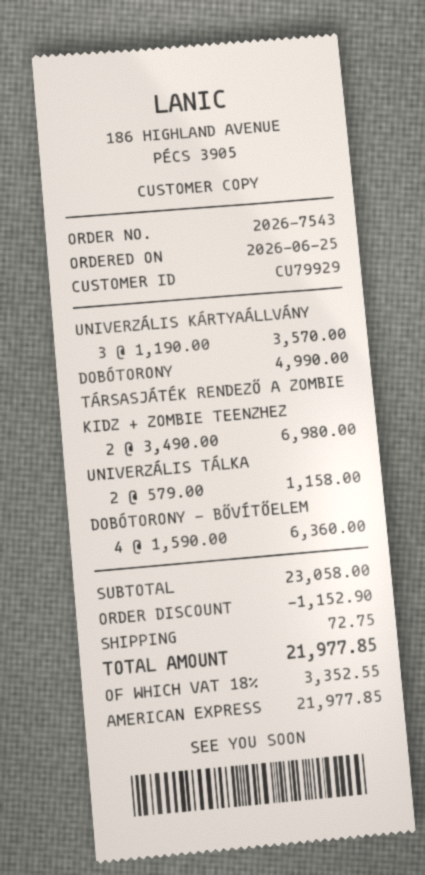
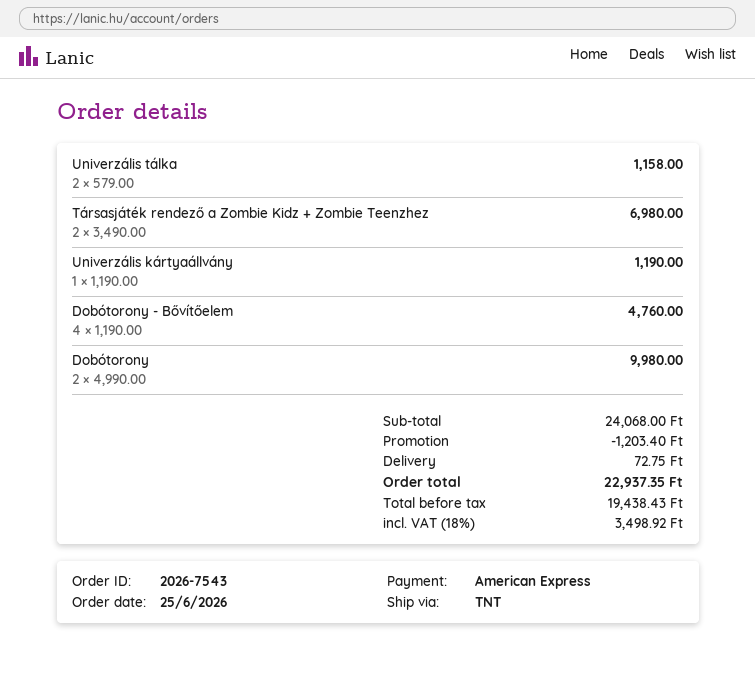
UNIVERZÁLIS KÁRTYAÁLLVÁNY: 3 x 1190.00 = 3570.00 -> 1 x 1190.00 = 1190.00
DOBÓTORONY: 1 x 4990.00 = 4990.00 -> 2 x 4990.00 = 9980.00
DOBÓTORONY - BŐVÍTŐELEM: 4 x 1590.00 = 6360.00 -> 4 x 1190.00 = 4760.00
subtotal: 23058.00 -> 24068.00
discount: 1152.90 -> 1203.40
tax: 18% = 3352.55 -> 18% = 3498.92
total: 21977.85 -> 22937.35

